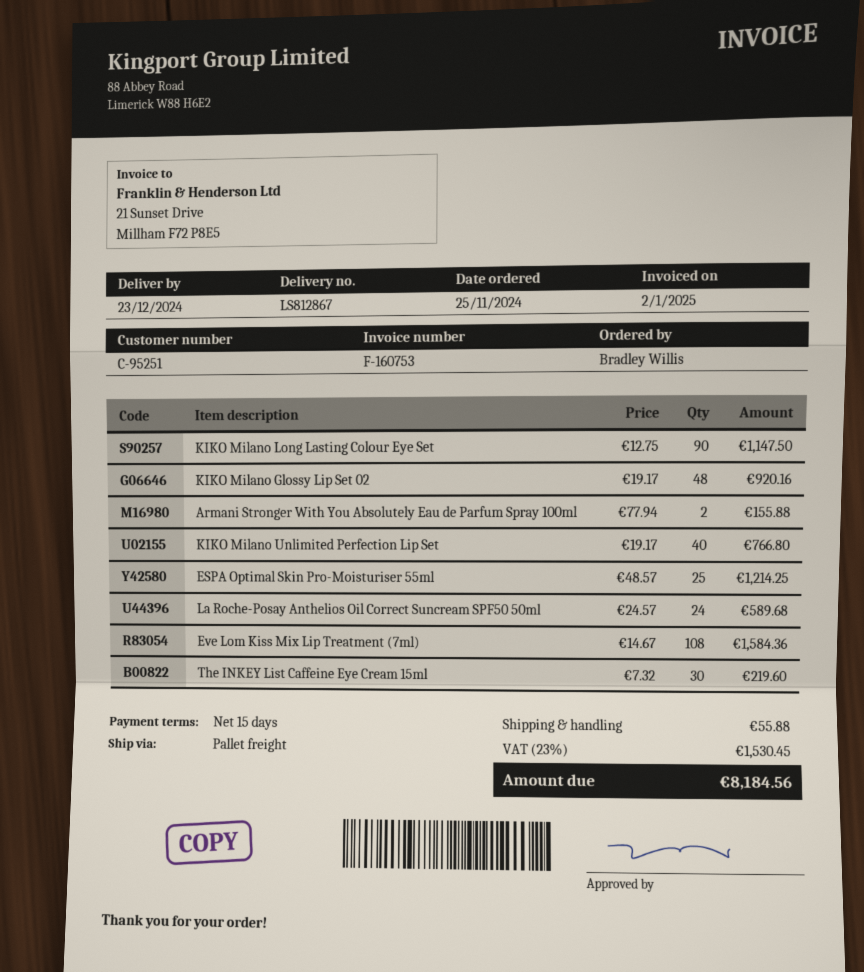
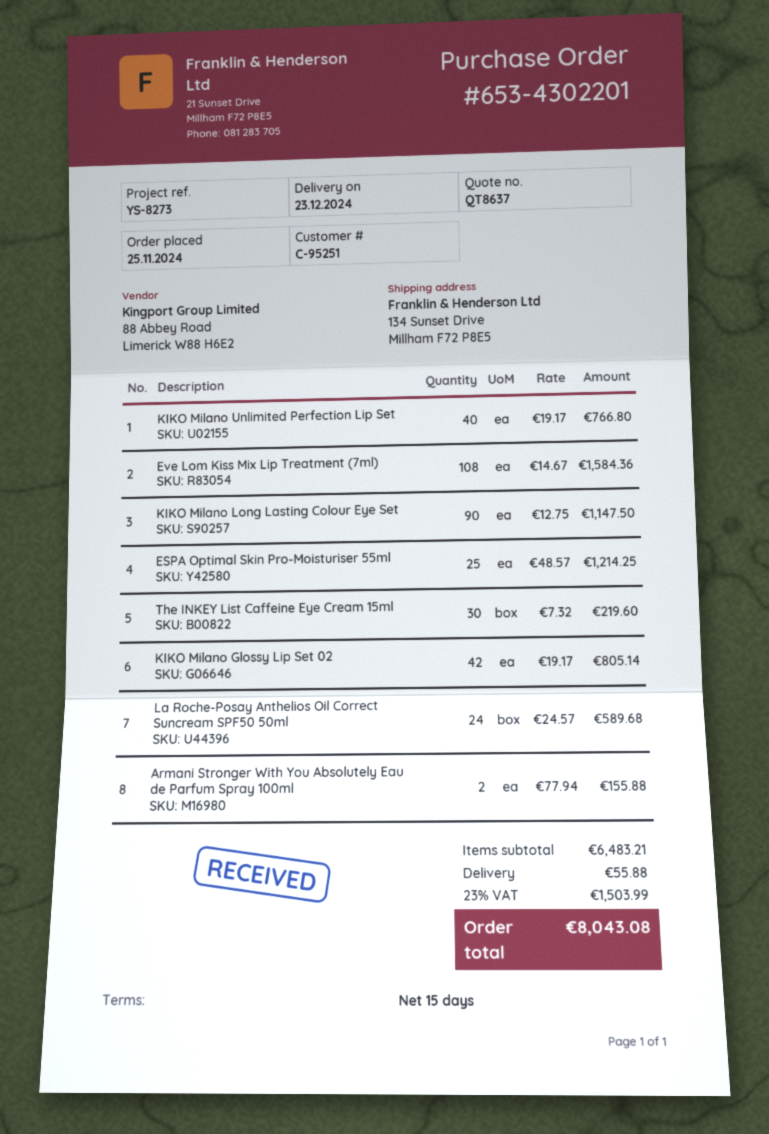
KIKO Milano Glossy Lip Set 02: 48 x 19.17 = 920.16 -> 42 x 19.17 = 805.14
tax: 23% = 1530.45 -> 23% = 1503.99
total: 8184.56 -> 8043.08

